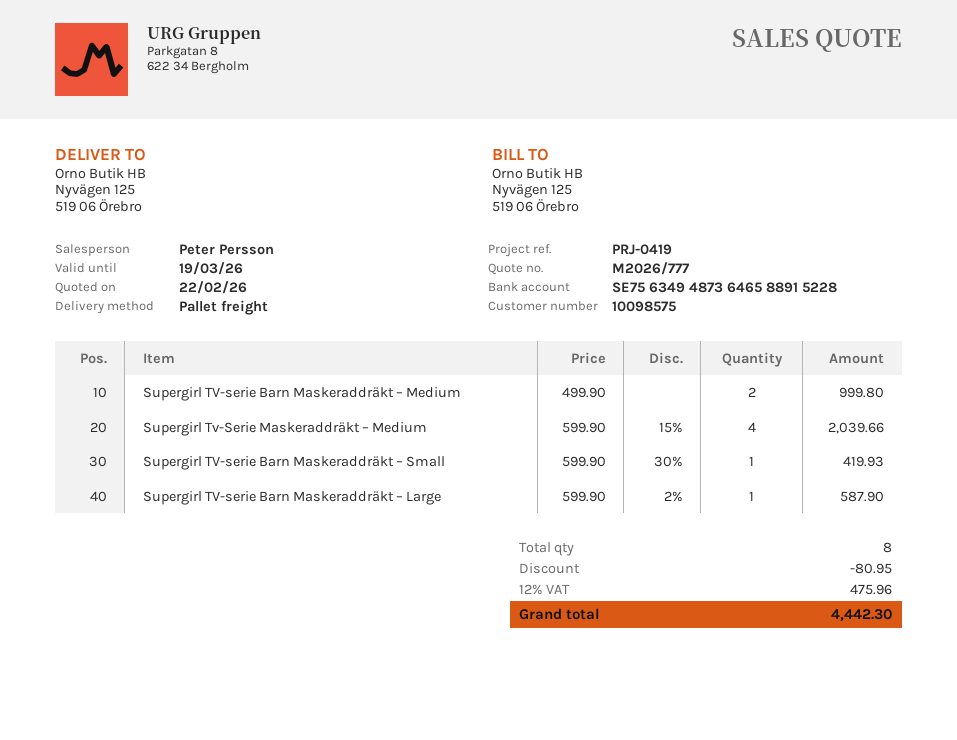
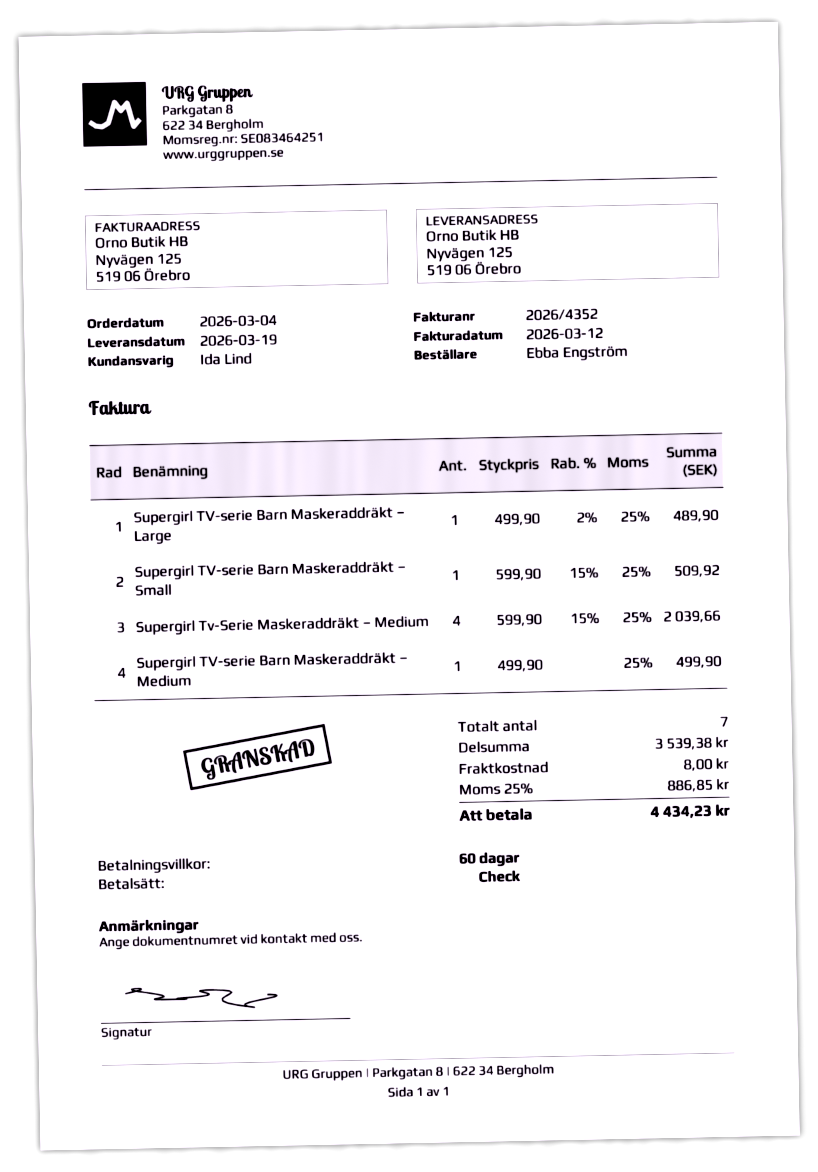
sales rep: Peter Persson -> Ida Lind
Supergirl TV-serie Barn Maskeraddräkt – Medium: 2 x 499.90 = 999.80 -> 1 x 499.90 = 499.90
Supergirl TV-serie Barn Maskeraddräkt – Small: 1 x 599.90 - 30% = 419.93 -> 1 x 599.90 - 15% = 509.92
Supergirl TV-serie Barn Maskeraddräkt – Large: 1 x 599.90 - 2% = 587.90 -> 1 x 499.90 - 2% = 489.90
total quantity: 8 -> 7
discount: 80.95 -> none
shipping: none -> 8.00
tax: 12% = 475.96 -> 25% = 886.85
total: 4442.30 -> 4434.23

